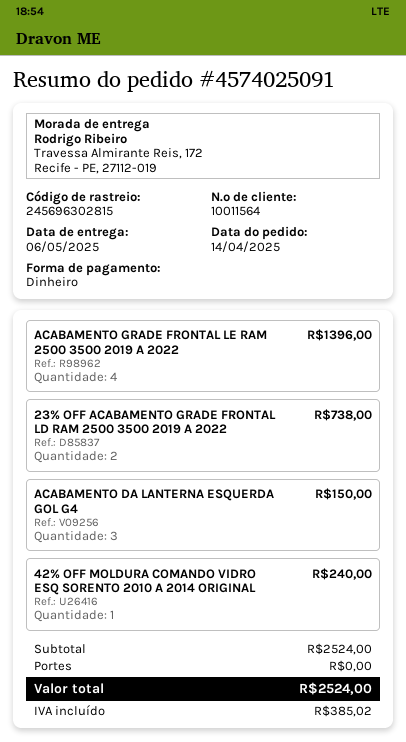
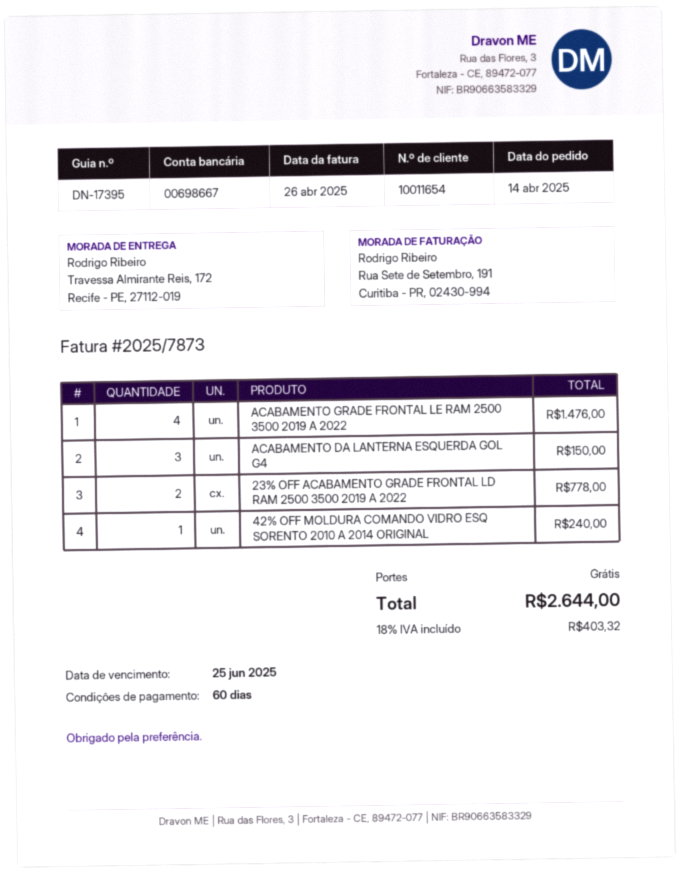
customer number: 10011564 -> 10011654
ACABAMENTO GRADE FRONTAL LE RAM 2500 3500 2019 A 2022: 4 for 1396.00 -> 4 for 1476.00
23% OFF ACABAMENTO GRADE FRONTAL LD RAM 2500 3500 2019 A 2022: 2 for 738.00 -> 2 for 778.00
tax: 385.02 -> 403.32
total: 2524.00 -> 2644.00

